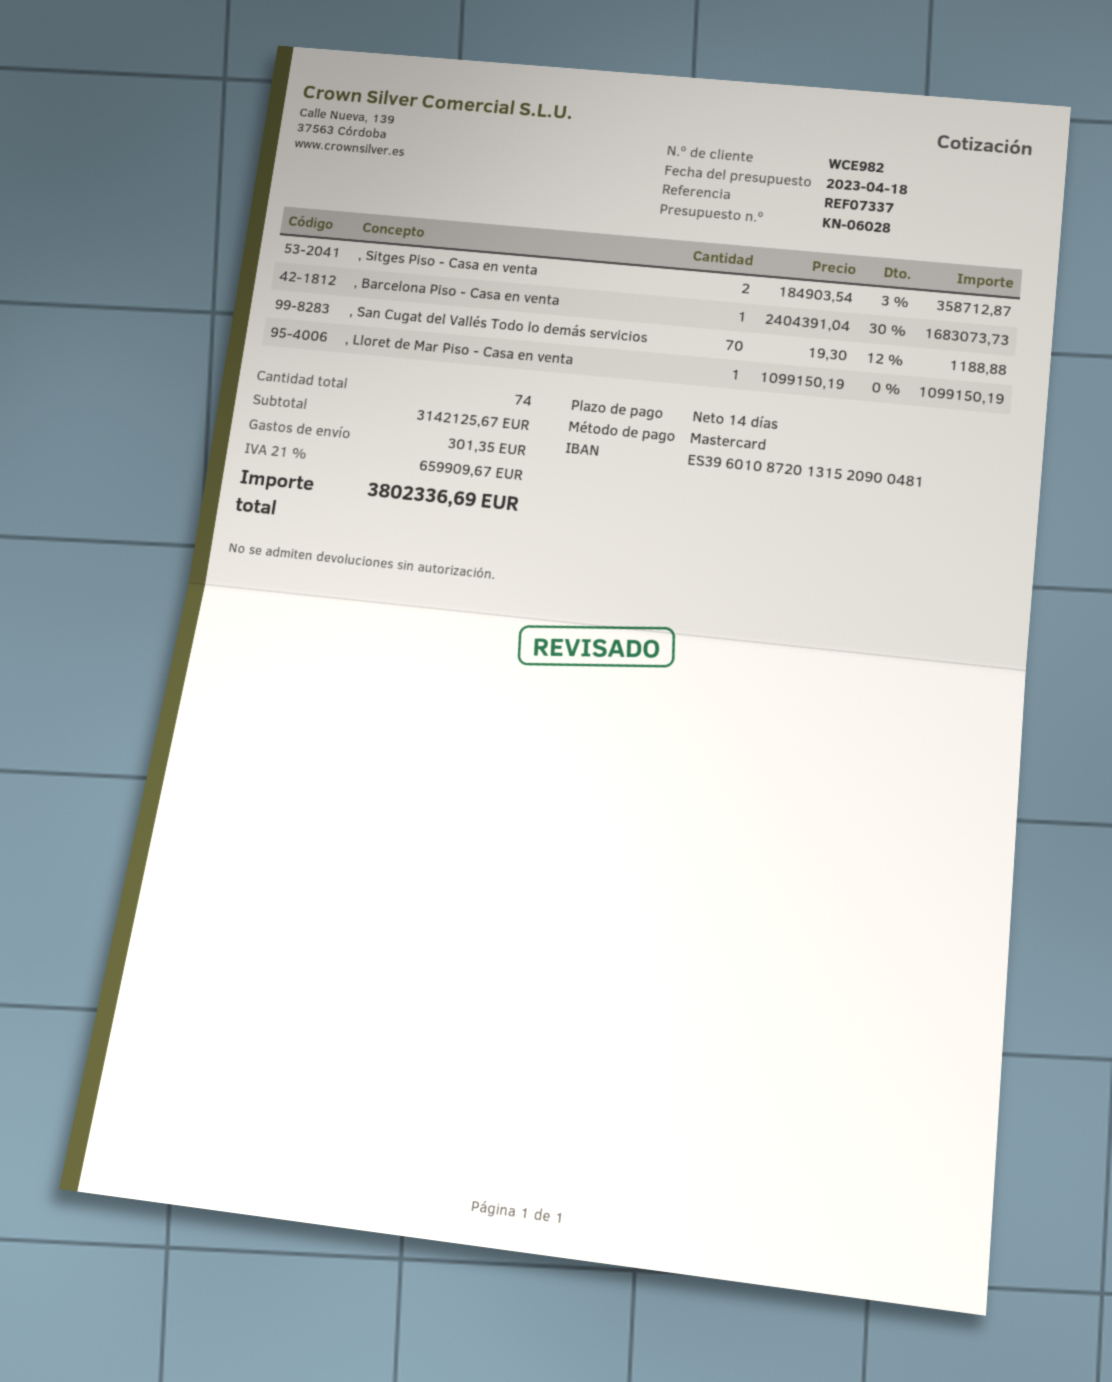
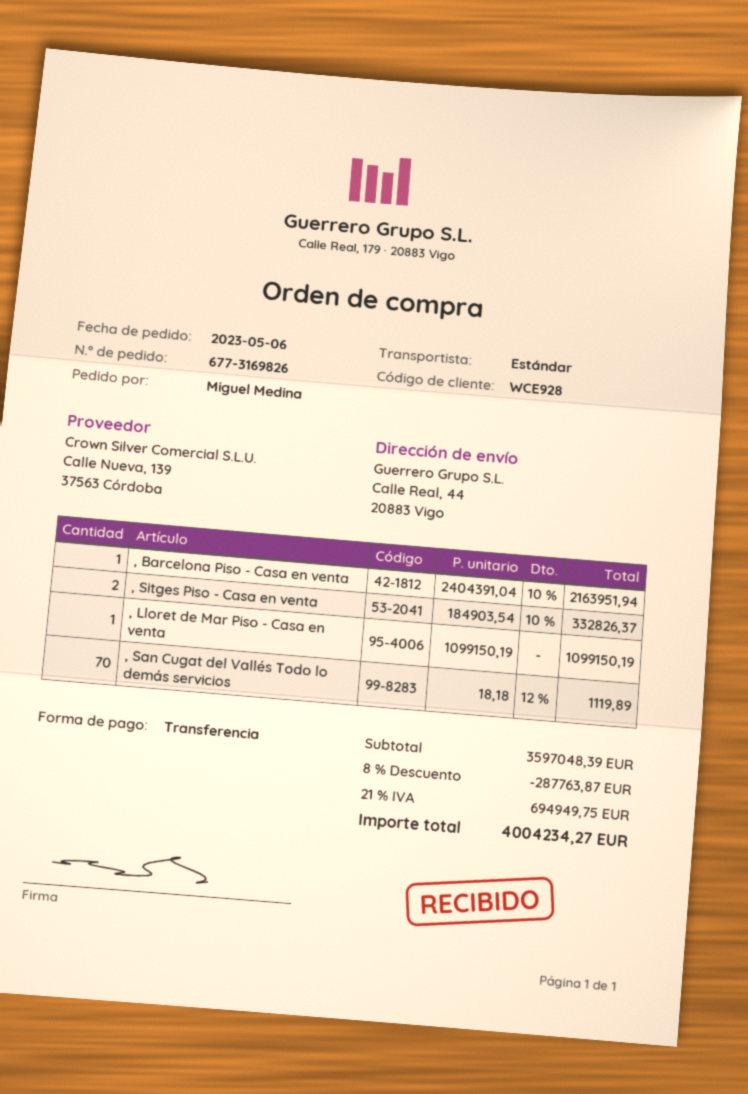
customer number: WCE982 -> WCE928
payment method: Mastercard -> bank transfer
, Sitges Piso - Casa en venta: 2 x 184903.54 - 3% = 358712.87 -> 2 x 184903.54 - 10% = 332826.37
, Barcelona Piso - Casa en venta: 1 x 2404391.04 - 30% = 1683073.73 -> 1 x 2404391.04 - 10% = 2163951.94
, San Cugat del Vallés Todo lo demás servicios: 70 x 19.30 - 12% = 1188.88 -> 70 x 18.18 - 12% = 1119.89
subtotal: 3142125.67 -> 3597048.39
discount: none -> 8% = 287763.87
shipping: 301.35 -> none
tax: 21% = 659909.67 -> 21% = 694949.75
total: 3802336.69 -> 4004234.27

